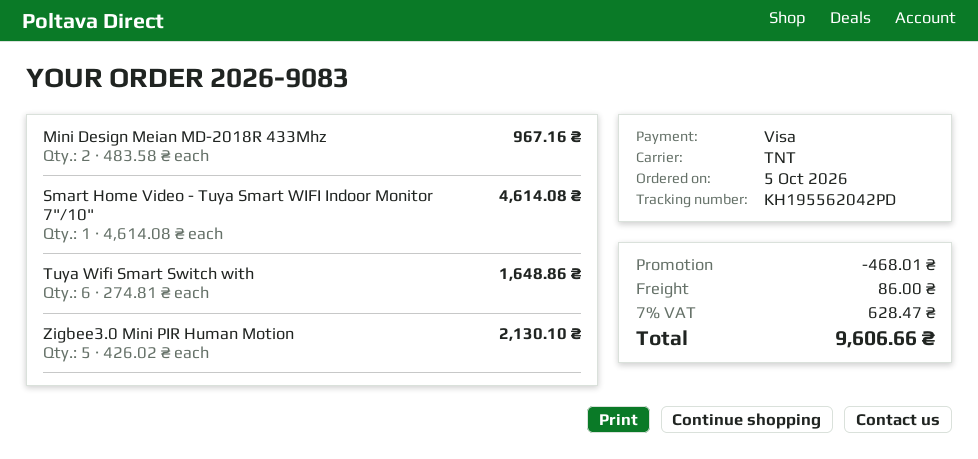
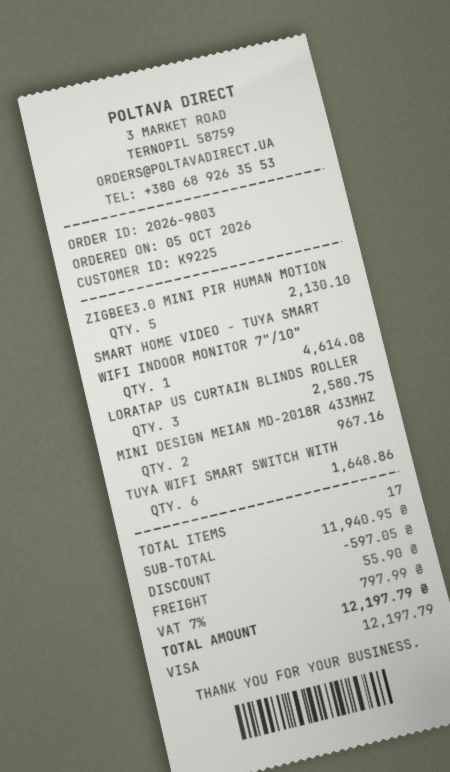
order number: 2026-9083 -> 2026-9803
LORATAP US CURTAIN BLINDS ROLLER: none -> 3 for 2580.75
discount: 468.01 -> 597.05
shipping: 86.00 -> 55.90
tax: 7% = 628.47 -> 7% = 797.99
total: 9606.66 -> 12197.79

